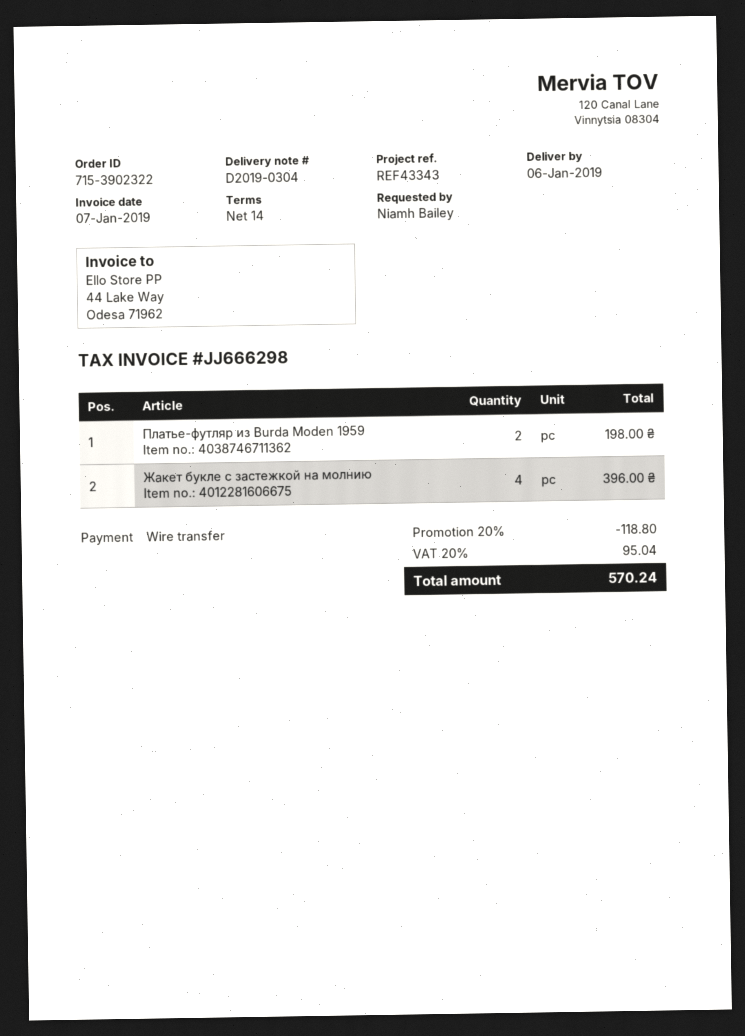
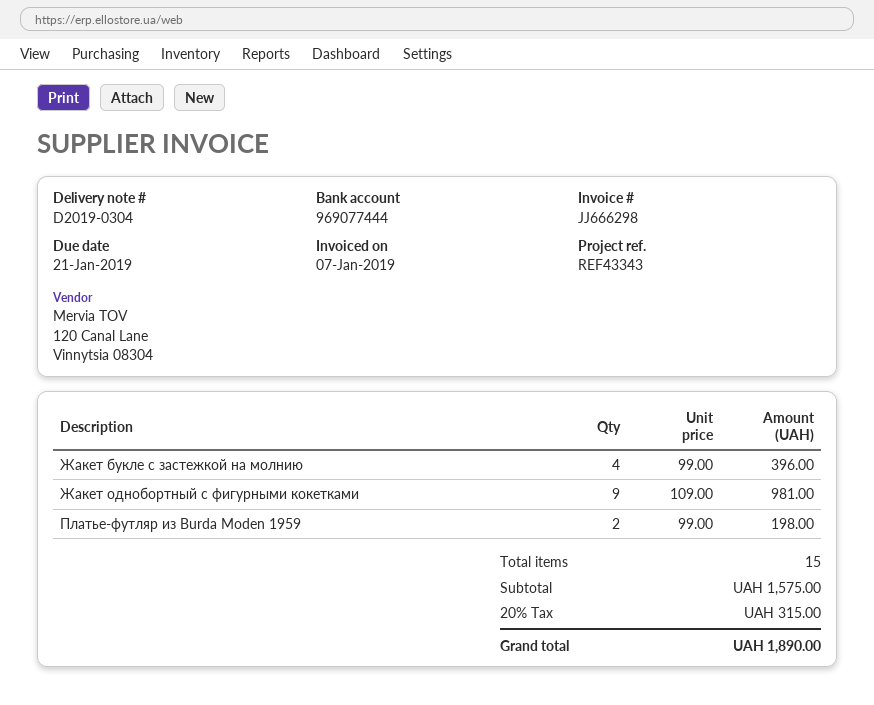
Жакет однобортный с фигурными кокетками: none -> 9 for 981.00
discount: 20% = 118.80 -> none
tax: 20% = 95.04 -> 20% = 315.00
total: 570.24 -> 1890.00

